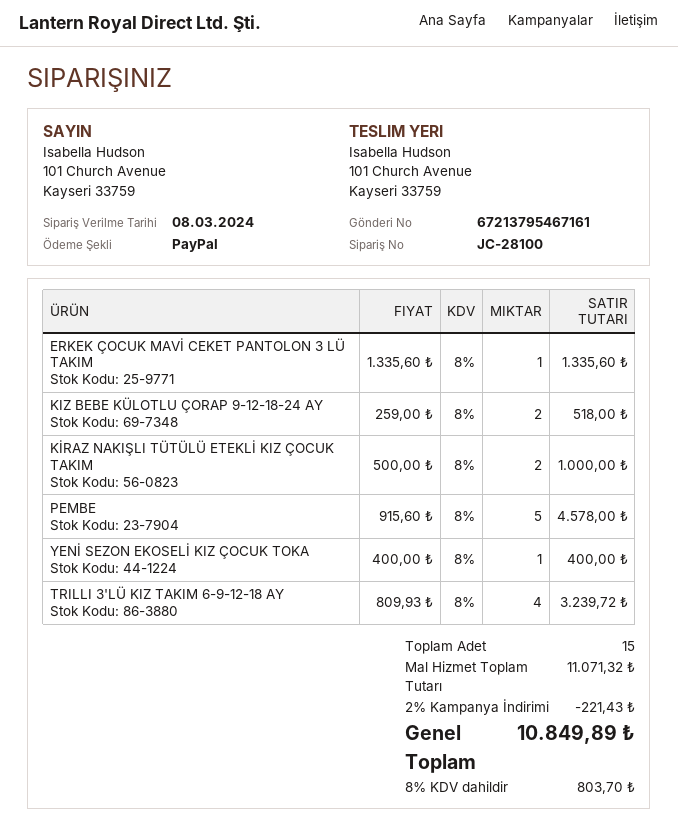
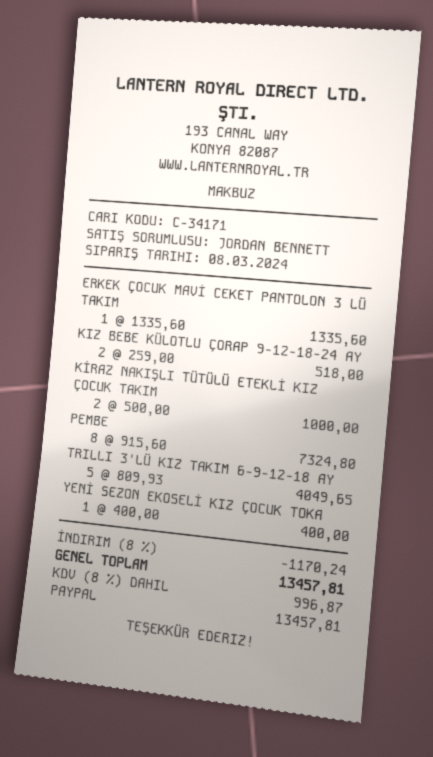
PEMBE: 5 x 915.60 = 4578.00 -> 8 x 915.60 = 7324.80
TRILLI 3'LÜ KIZ TAKIM 6-9-12-18 AY: 4 x 809.93 = 3239.72 -> 5 x 809.93 = 4049.65
discount: 2% = 221.43 -> 8% = 1170.24
tax: 8% = 803.70 -> 8% = 996.87
total: 10849.89 -> 13457.81

